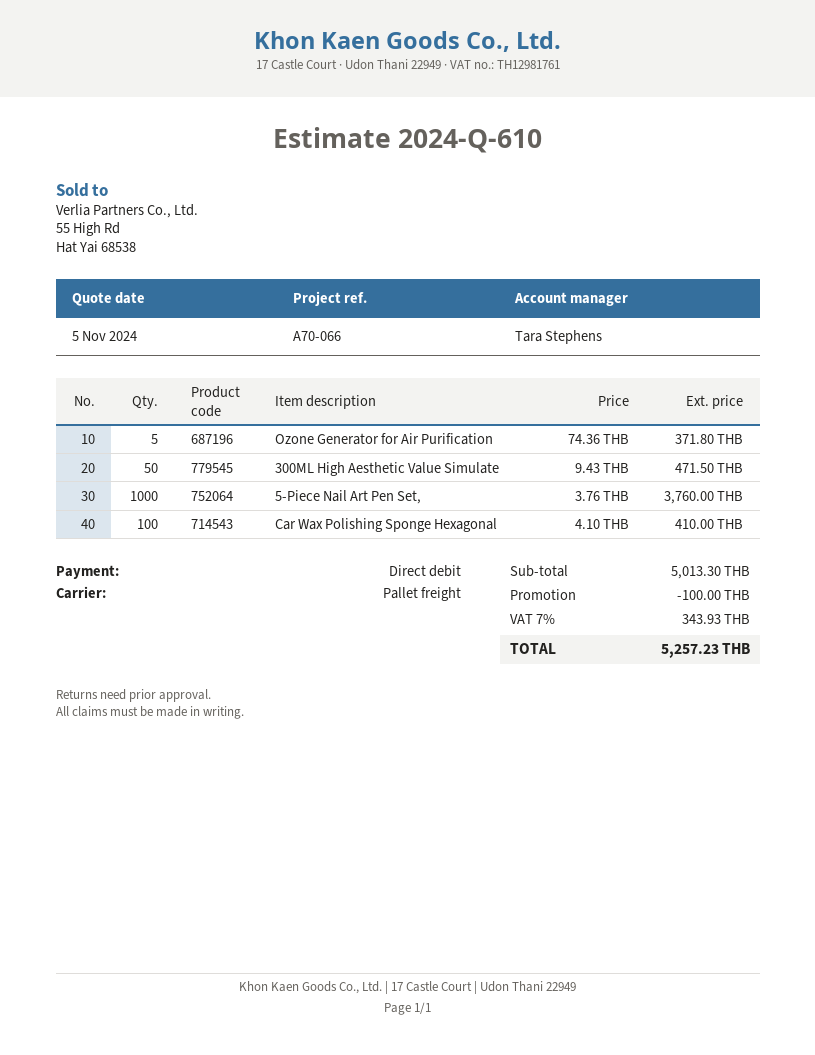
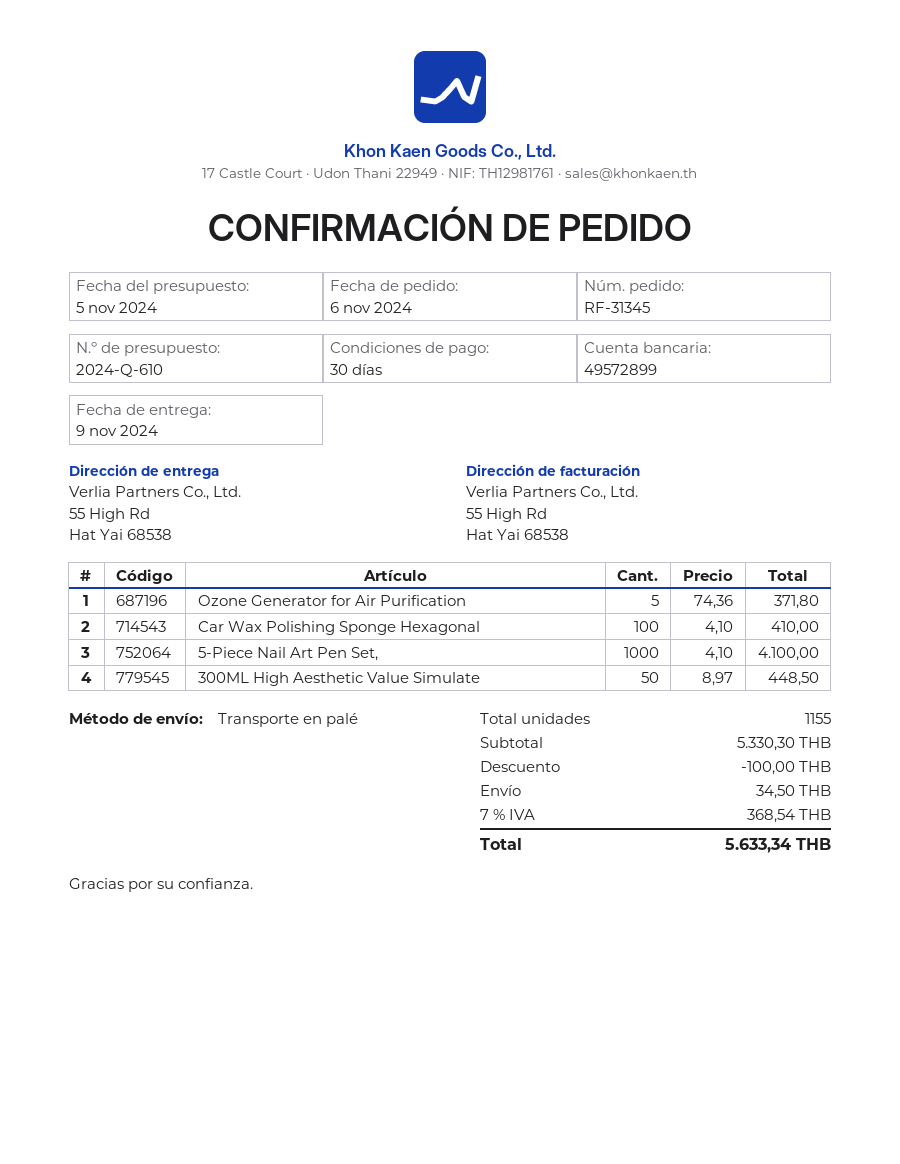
300ML High Aesthetic Value Simulate: 50 x 9.43 = 471.50 -> 50 x 8.97 = 448.50
5-Piece Nail Art Pen Set,: 1000 x 3.76 = 3760.00 -> 1000 x 4.10 = 4100.00
subtotal: 5013.30 -> 5330.30
shipping: none -> 34.50
tax: 7% = 343.93 -> 7% = 368.54
total: 5257.23 -> 5633.34

